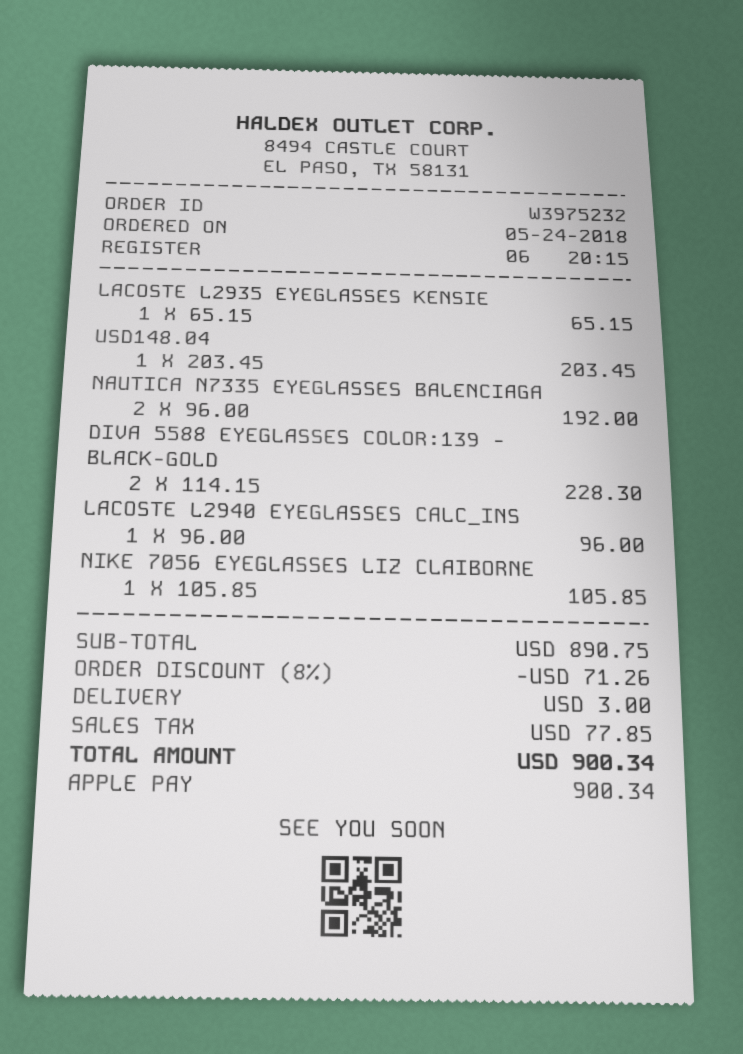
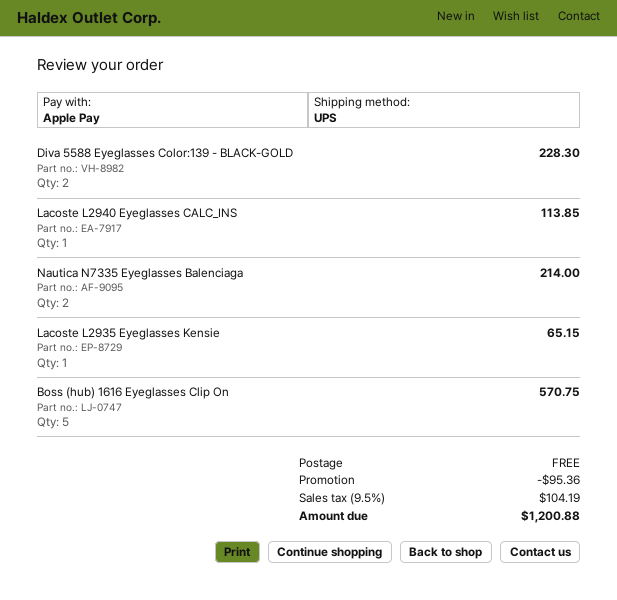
USD148.04: 1 for 203.45 -> none
NAUTICA N7335 EYEGLASSES BALENCIAGA: 2 for 192.00 -> 2 for 214.00
LACOSTE L2940 EYEGLASSES CALC_INS: 1 for 96.00 -> 1 for 113.85
NIKE 7056 EYEGLASSES LIZ CLAIBORNE: 1 for 105.85 -> none
Boss (hub) 1616 Eyeglasses Clip On: none -> 5 for 570.75
discount: 71.26 -> 95.36
shipping: 3.00 -> 0.00
tax: 77.85 -> 104.19
total: 900.34 -> 1200.88

